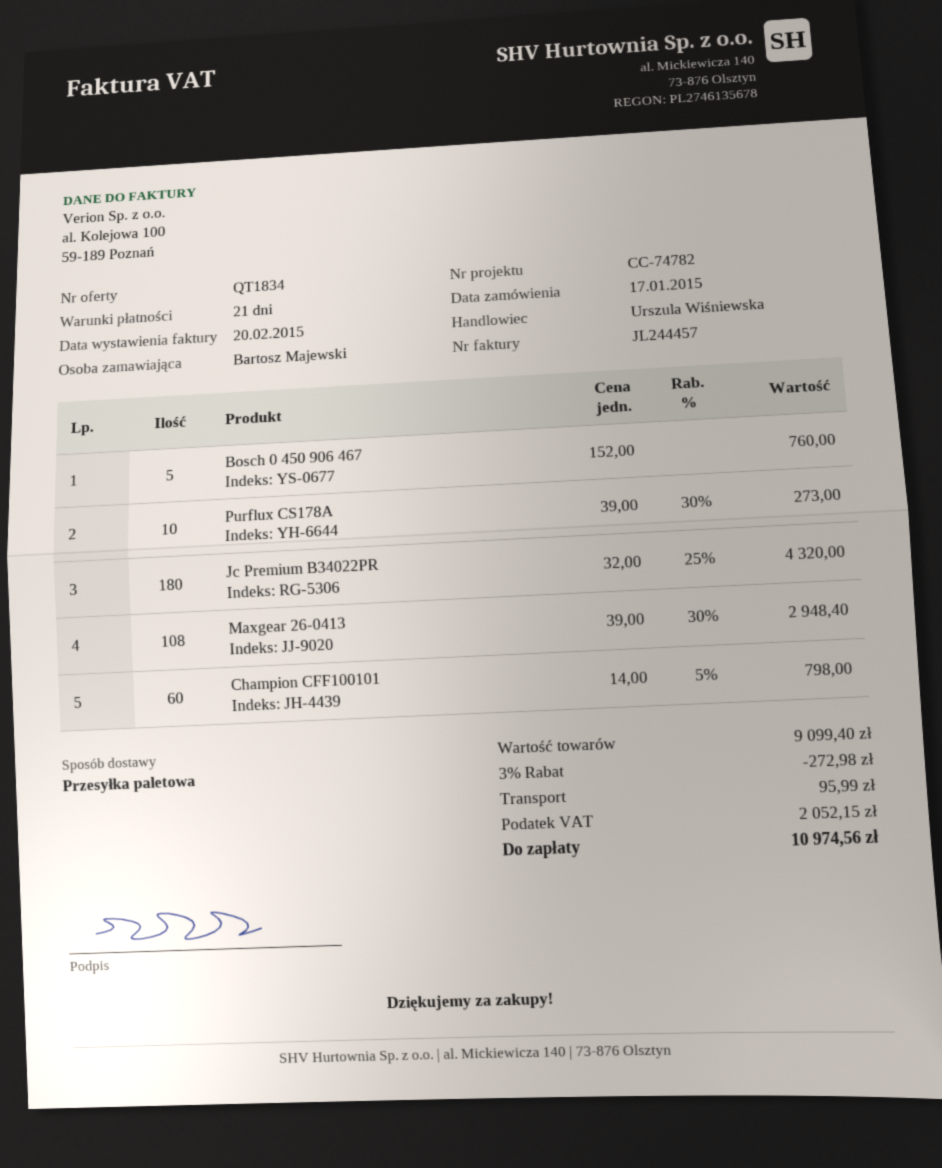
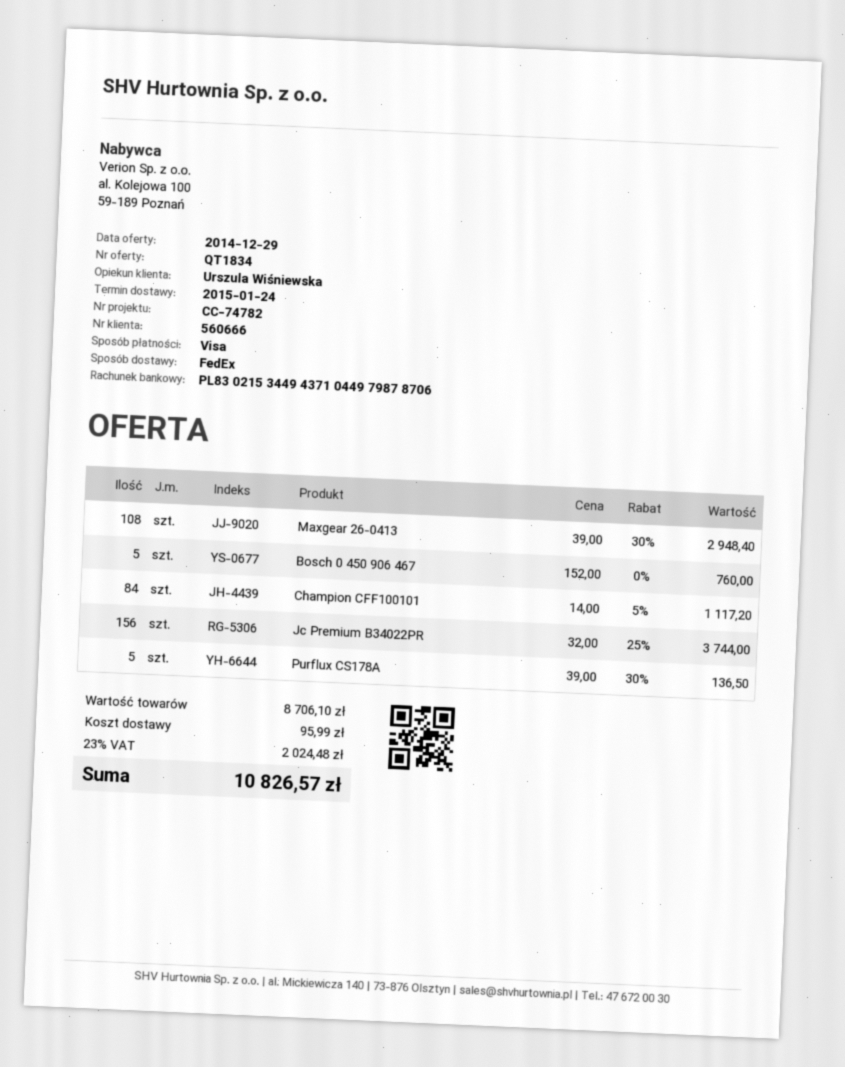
shipping method: pallet freight -> FedEx
Purflux CS178A: 10 x 39.00 - 30% = 273.00 -> 5 x 39.00 - 30% = 136.50
Jc Premium B34022PR: 180 x 32.00 - 25% = 4320.00 -> 156 x 32.00 - 25% = 3744.00
Champion CFF100101: 60 x 14.00 - 5% = 798.00 -> 84 x 14.00 - 5% = 1117.20
subtotal: 9099.40 -> 8706.10
discount: 3% = 272.98 -> none
tax: 2052.15 -> 2024.48
total: 10974.56 -> 10826.57

